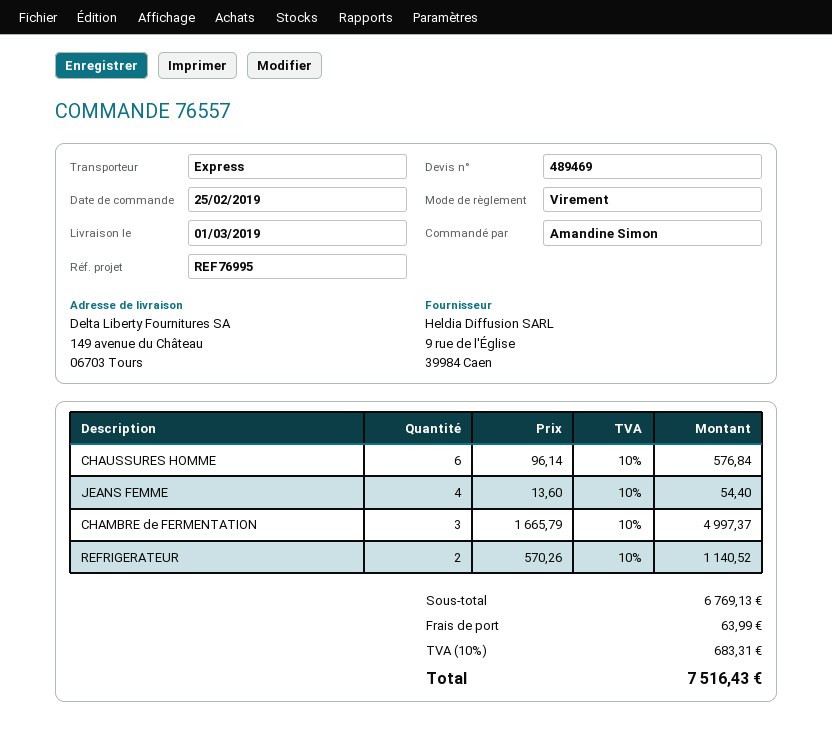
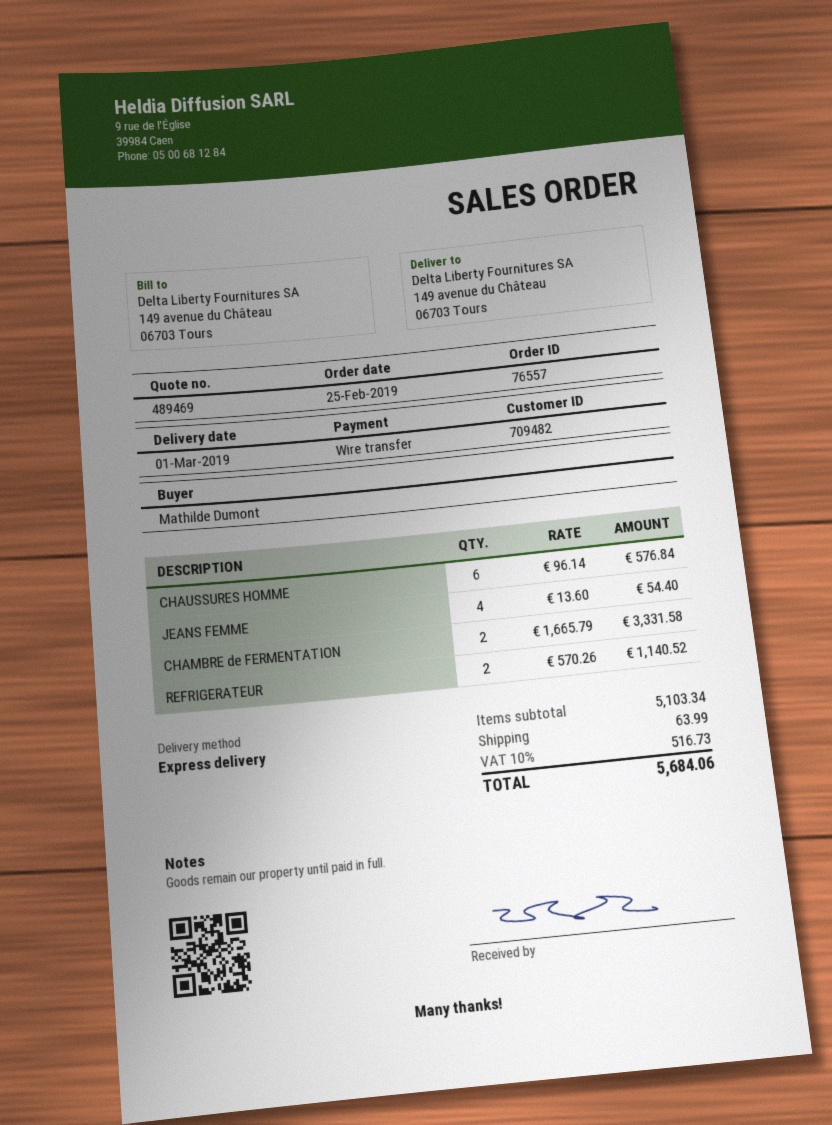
ordered by: Amandine Simon -> Mathilde Dumont
CHAMBRE de FERMENTATION: 3 x 1665.79 = 4997.37 -> 2 x 1665.79 = 3331.58
subtotal: 6769.13 -> 5103.34
tax: 10% = 683.31 -> 10% = 516.73
total: 7516.43 -> 5684.06

